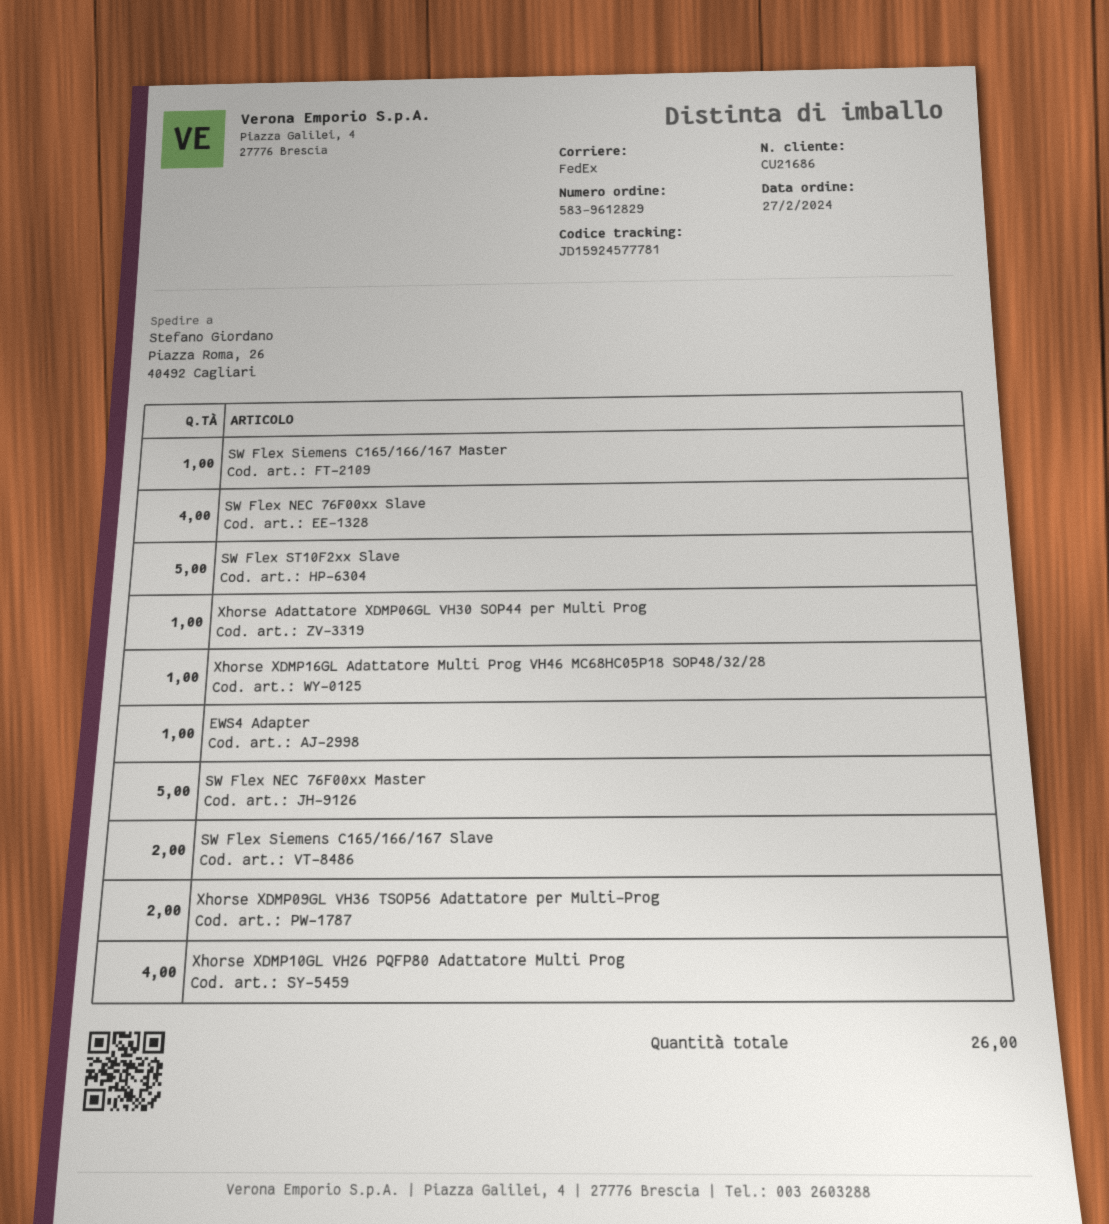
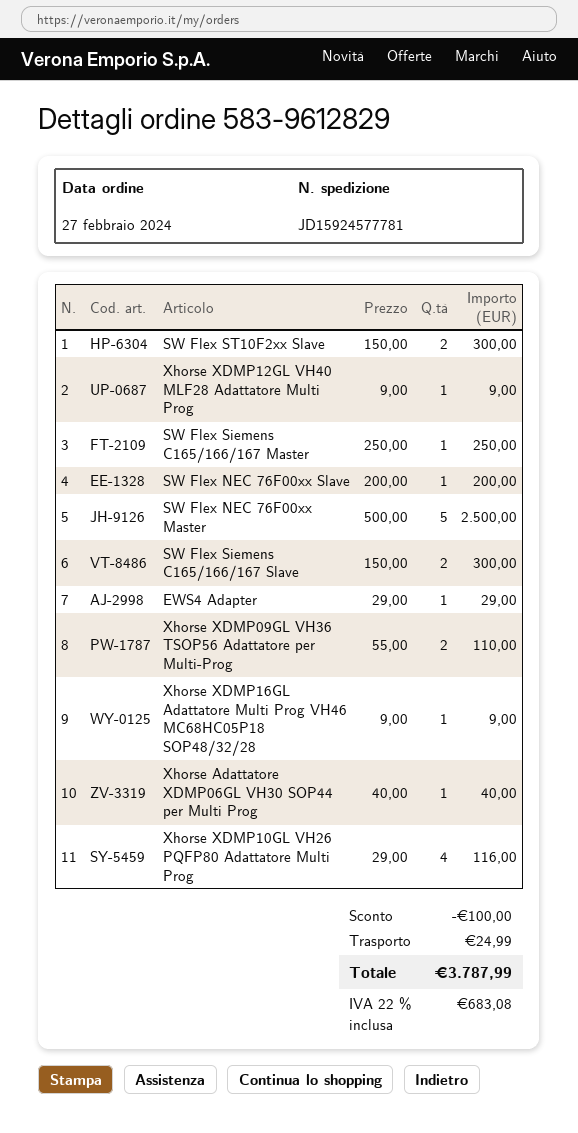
SW Flex NEC 76F00xx Slave: 4 -> 1
SW Flex ST10F2xx Slave: 5 -> 2
Xhorse XDMP12GL VH40 MLF28 Adattatore Multi Prog: none -> 1

